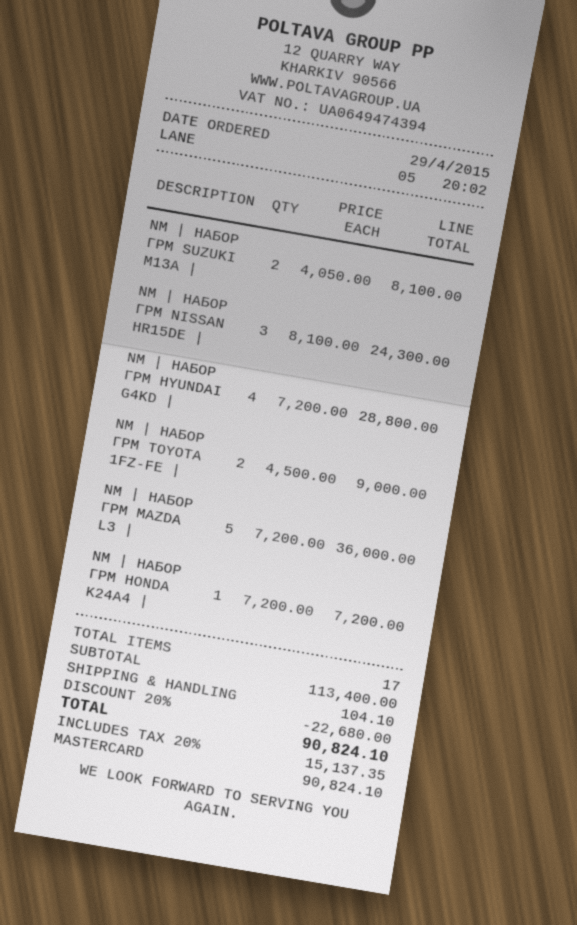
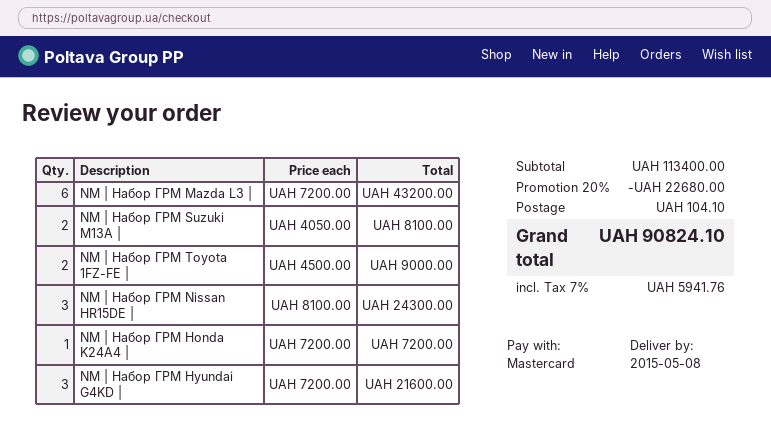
NM | НАБОР ГРМ HYUNDAI G4KD |: 4 x 7200.00 = 28800.00 -> 3 x 7200.00 = 21600.00
NM | НАБОР ГРМ MAZDA L3 |: 5 x 7200.00 = 36000.00 -> 6 x 7200.00 = 43200.00
tax: 20% = 15137.35 -> 7% = 5941.76

